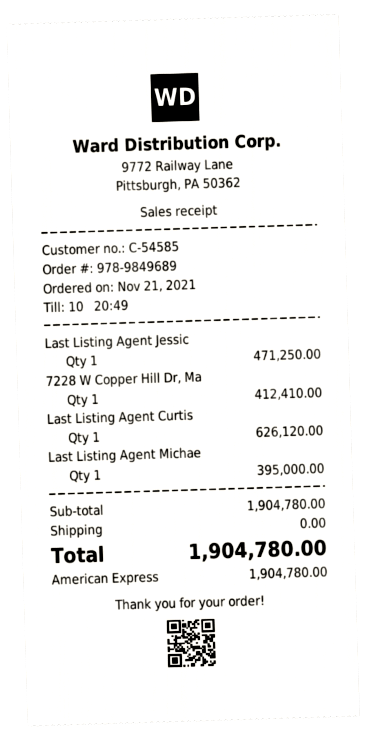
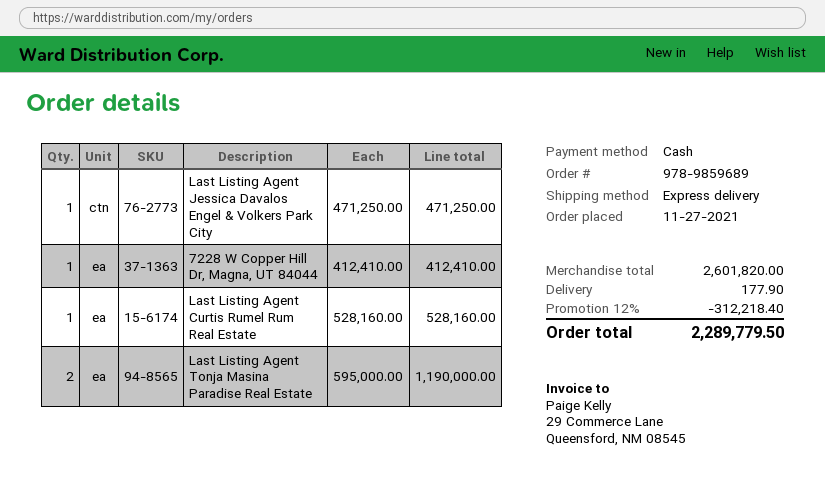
order number: 978-9849689 -> 978-9859689
order date: 2021-11-21 -> 2021-11-27
payment method: American Express -> cash
Last Listing Agent Curtis: 1 for 626120.00 -> 1 for 528160.00
Last Listing Agent Michae: 1 for 395000.00 -> none
Last Listing Agent Tonja Masina Paradise Real Estate: none -> 2 for 1190000.00
subtotal: 1904780.00 -> 2601820.00
discount: none -> 12% = 312218.40
shipping: 0.00 -> 177.90
total: 1904780.00 -> 2289779.50

